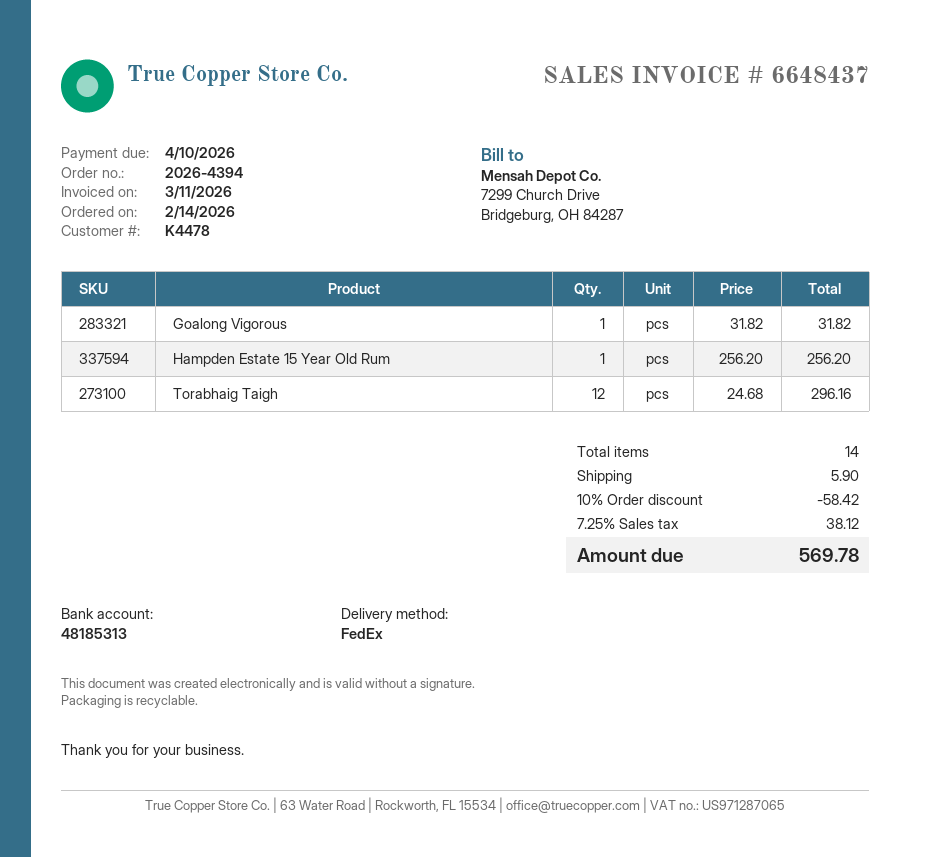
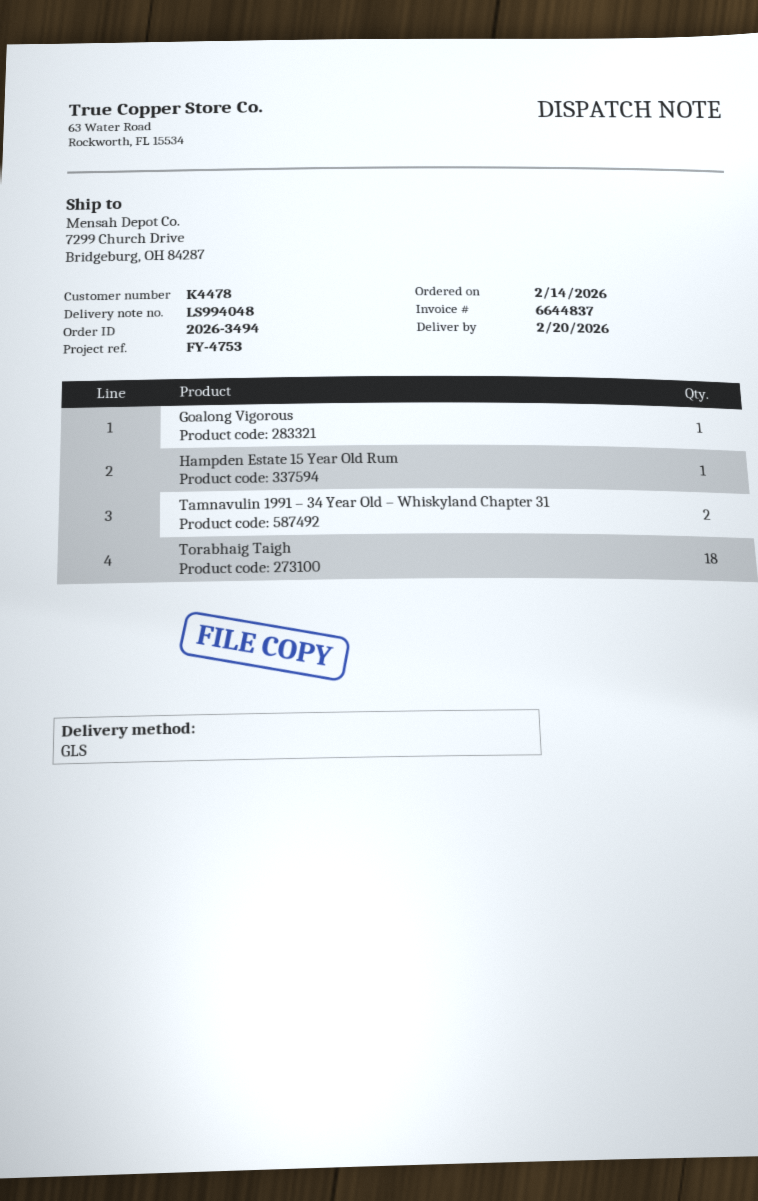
order number: 2026-4394 -> 2026-3494
invoice number: 6648437 -> 6644837
shipping method: FedEx -> GLS
Torabhaig Taigh: 12 -> 18
Tamnavulin 1991 – 34 Year Old – Whiskyland Chapter 31: none -> 2

